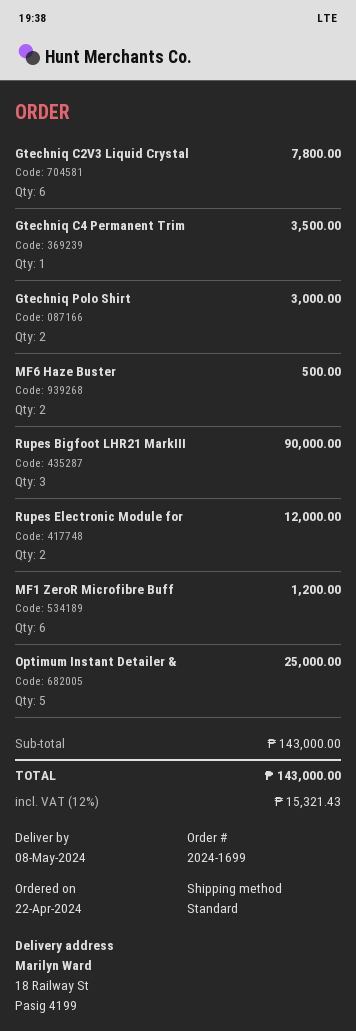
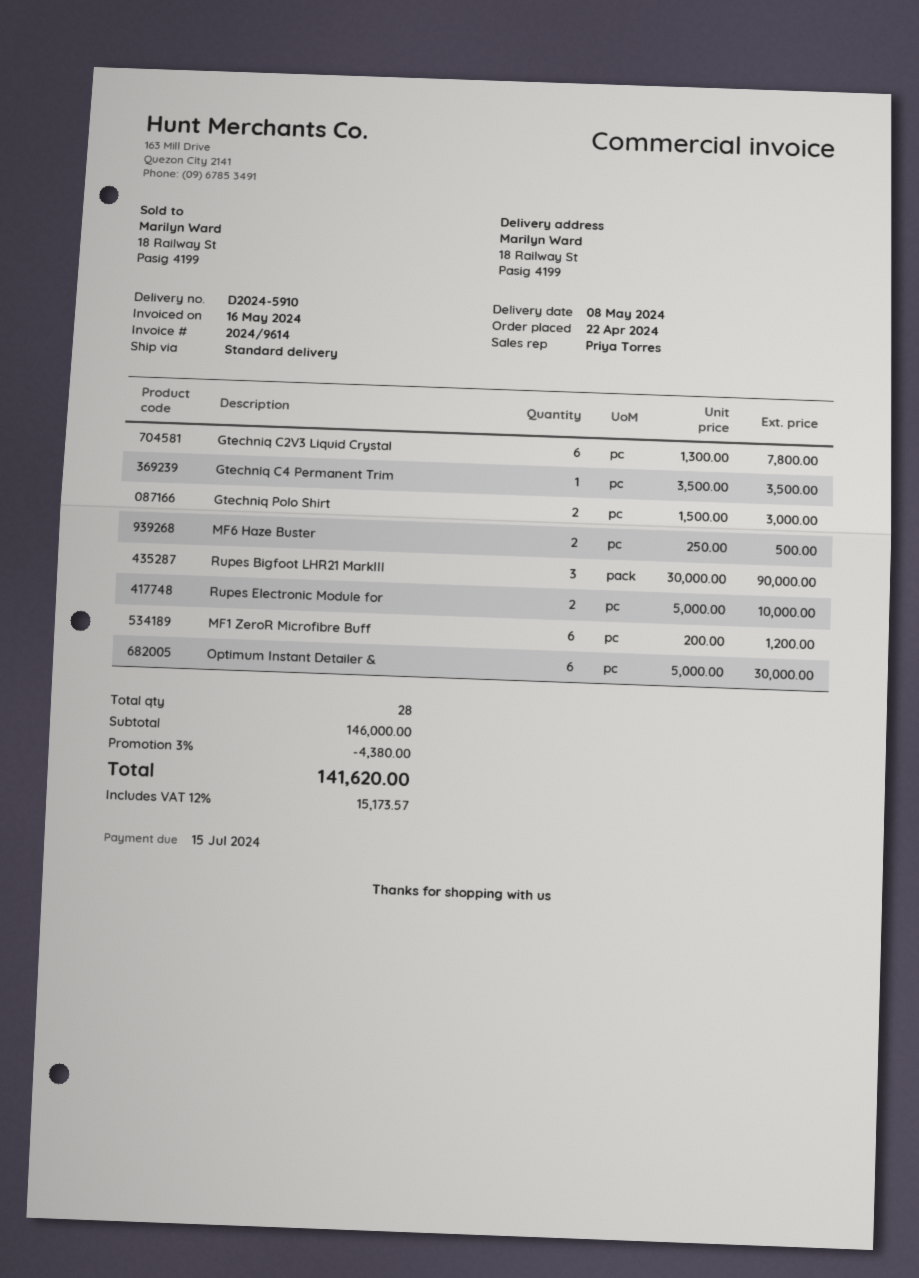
Rupes Electronic Module for: 2 for 12000.00 -> 2 for 10000.00
Optimum Instant Detailer &: 5 for 25000.00 -> 6 for 30000.00
subtotal: 143000.00 -> 146000.00
discount: none -> 3% = 4380.00
tax: 12% = 15321.43 -> 12% = 15173.57
total: 143000.00 -> 141620.00

